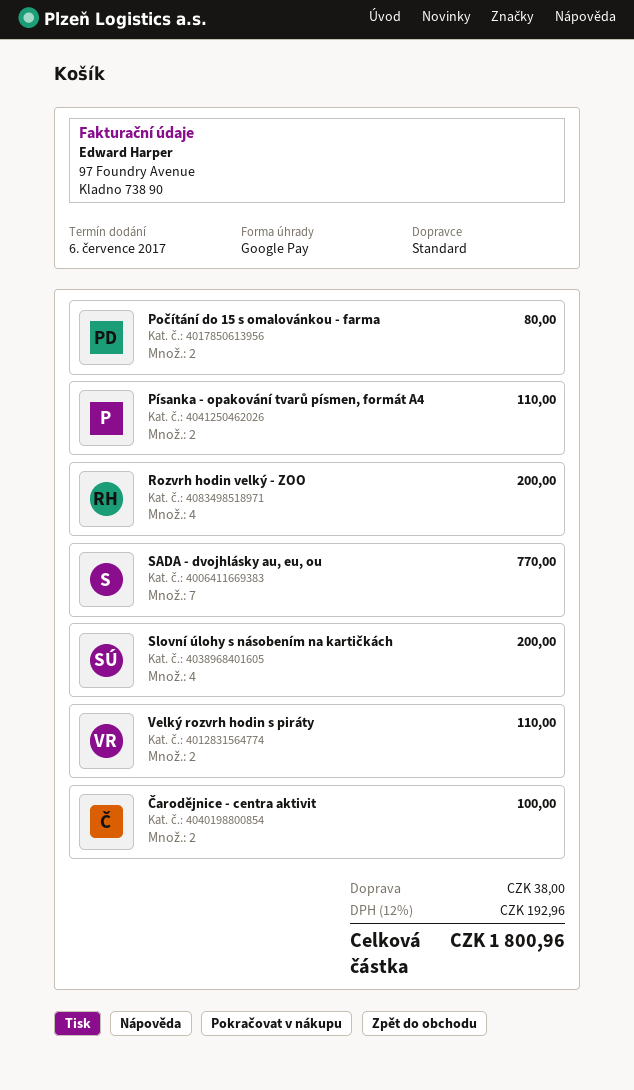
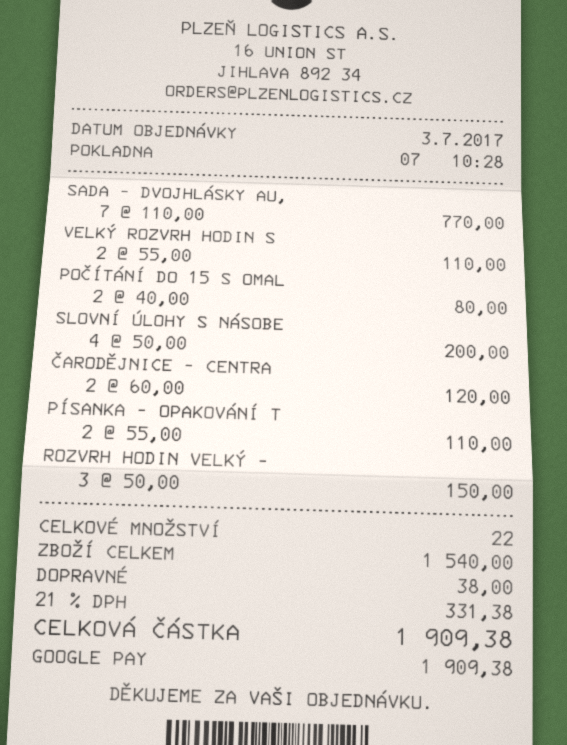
Rozvrh hodin velký - ZOO: 4 for 200.00 -> 3 for 150.00
Čarodějnice - centra aktivit: 2 for 100.00 -> 2 for 120.00
tax: 12% = 192.96 -> 21% = 331.38
total: 1800.96 -> 1909.38

